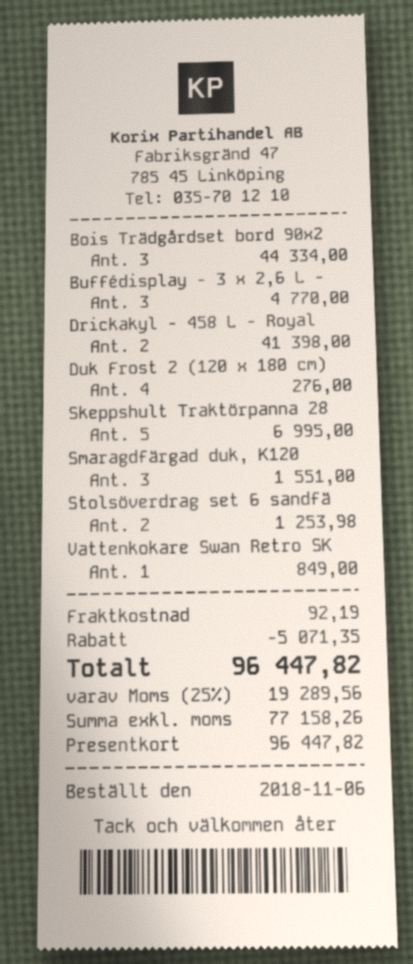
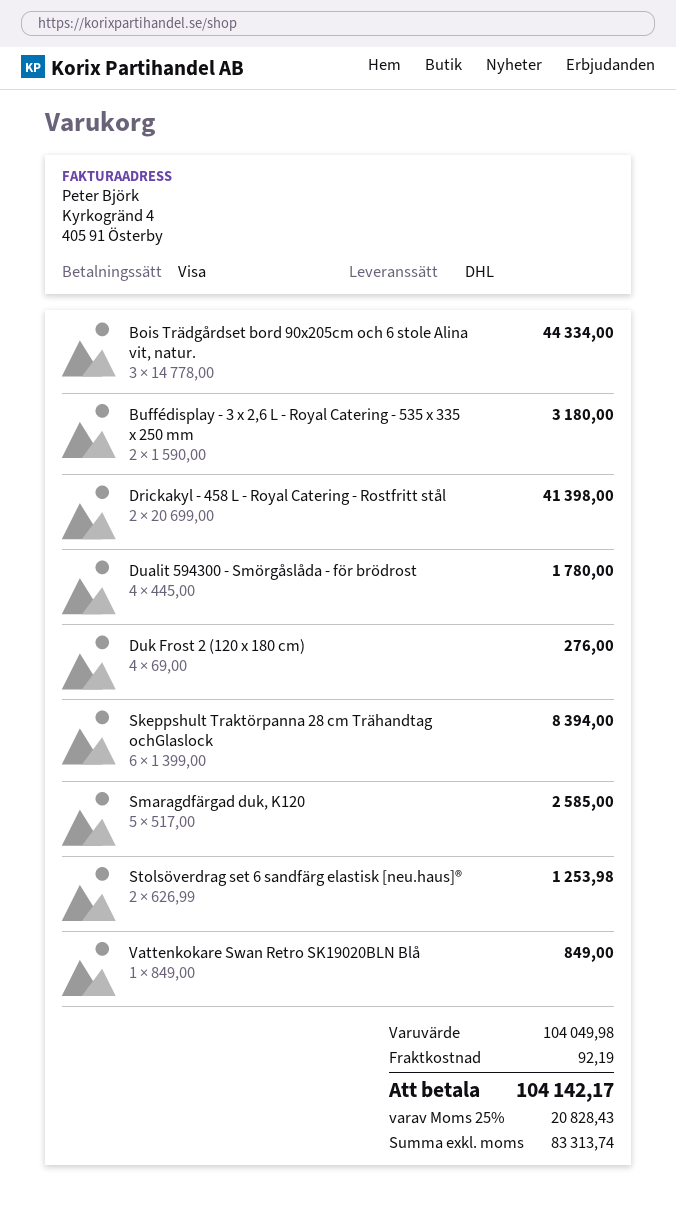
payment method: gift card -> Visa
Buffédisplay - 3 x 2,6 L -: 3 for 4770.00 -> 2 for 3180.00
Skeppshult Traktörpanna 28: 5 for 6995.00 -> 6 for 8394.00
Smaragdfärgad duk, K120: 3 for 1551.00 -> 5 for 2585.00
Dualit 594300 - Smörgåslåda - för brödrost: none -> 4 for 1780.00
discount: 5071.35 -> none
net: 77158.26 -> 83313.74
tax: 25% = 19289.56 -> 25% = 20828.43
total: 96447.82 -> 104142.17

